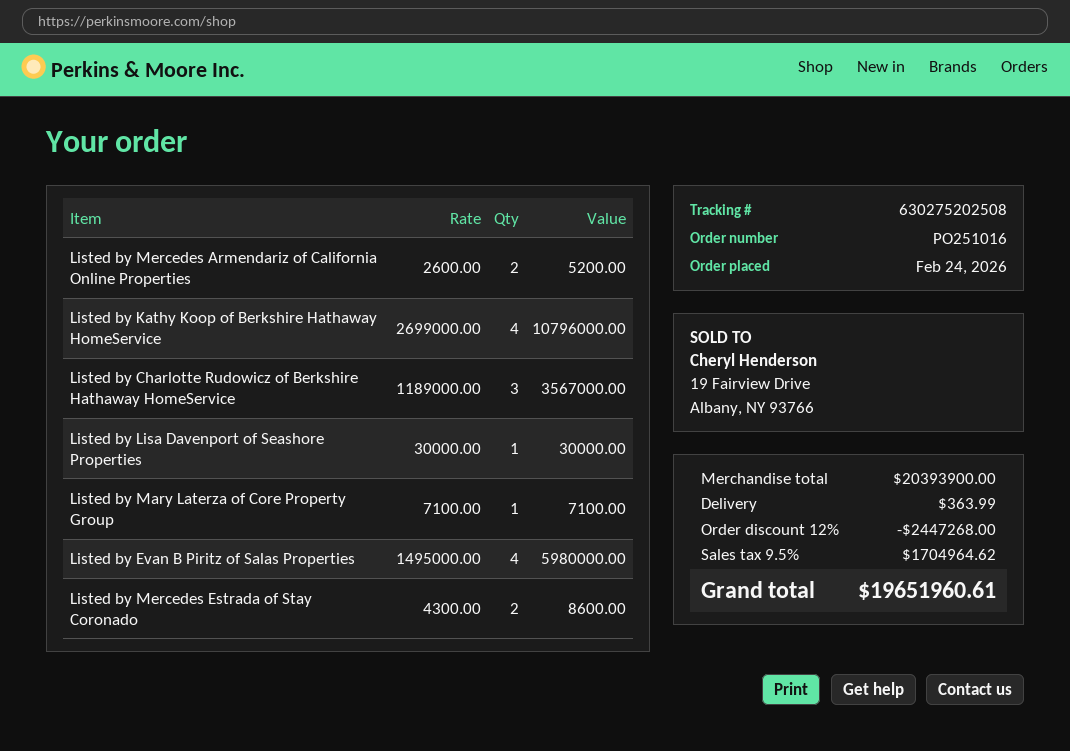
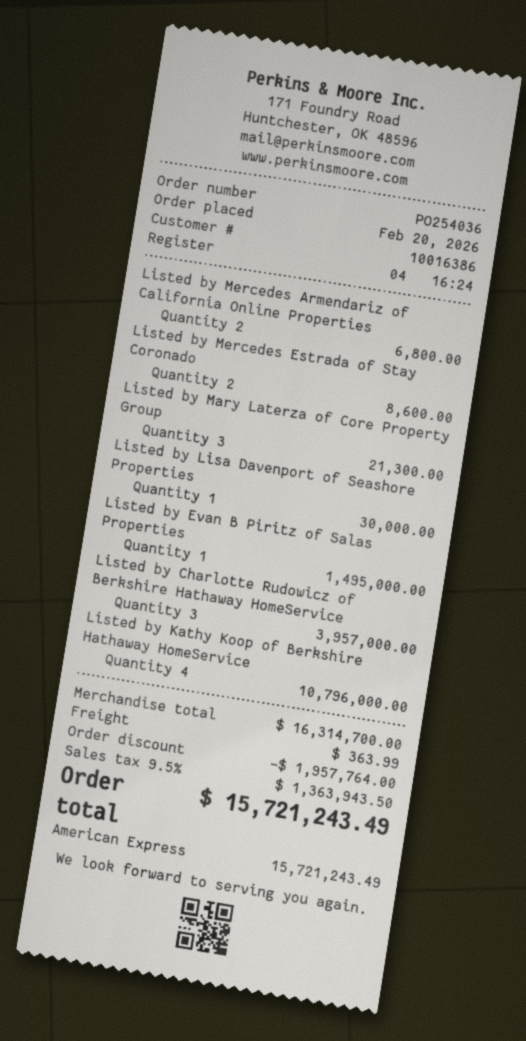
order number: PO251016 -> PO254036
order date: 2026-02-24 -> 2026-02-20
Listed by Mercedes Armendariz of California Online Properties: 2 for 5200.00 -> 2 for 6800.00
Listed by Charlotte Rudowicz of Berkshire Hathaway HomeService: 3 for 3567000.00 -> 3 for 3957000.00
Listed by Mary Laterza of Core Property Group: 1 for 7100.00 -> 3 for 21300.00
Listed by Evan B Piritz of Salas Properties: 4 for 5980000.00 -> 1 for 1495000.00
subtotal: 20393900.00 -> 16314700.00
discount: 2447268.00 -> 1957764.00
tax: 9.5% = 1704964.62 -> 9.5% = 1363943.50
total: 19651960.61 -> 15721243.49

